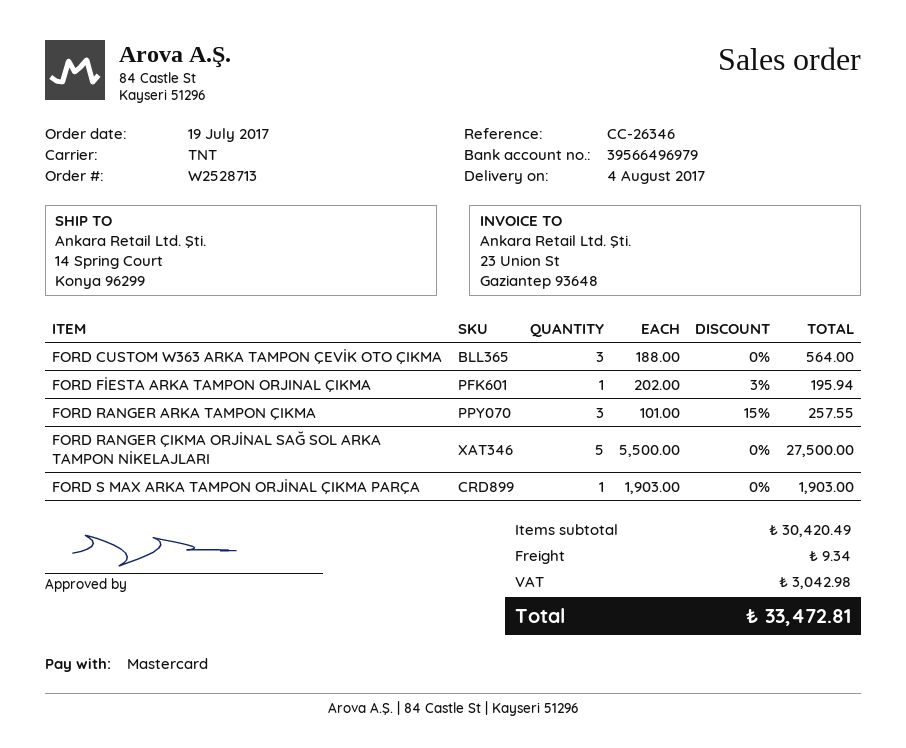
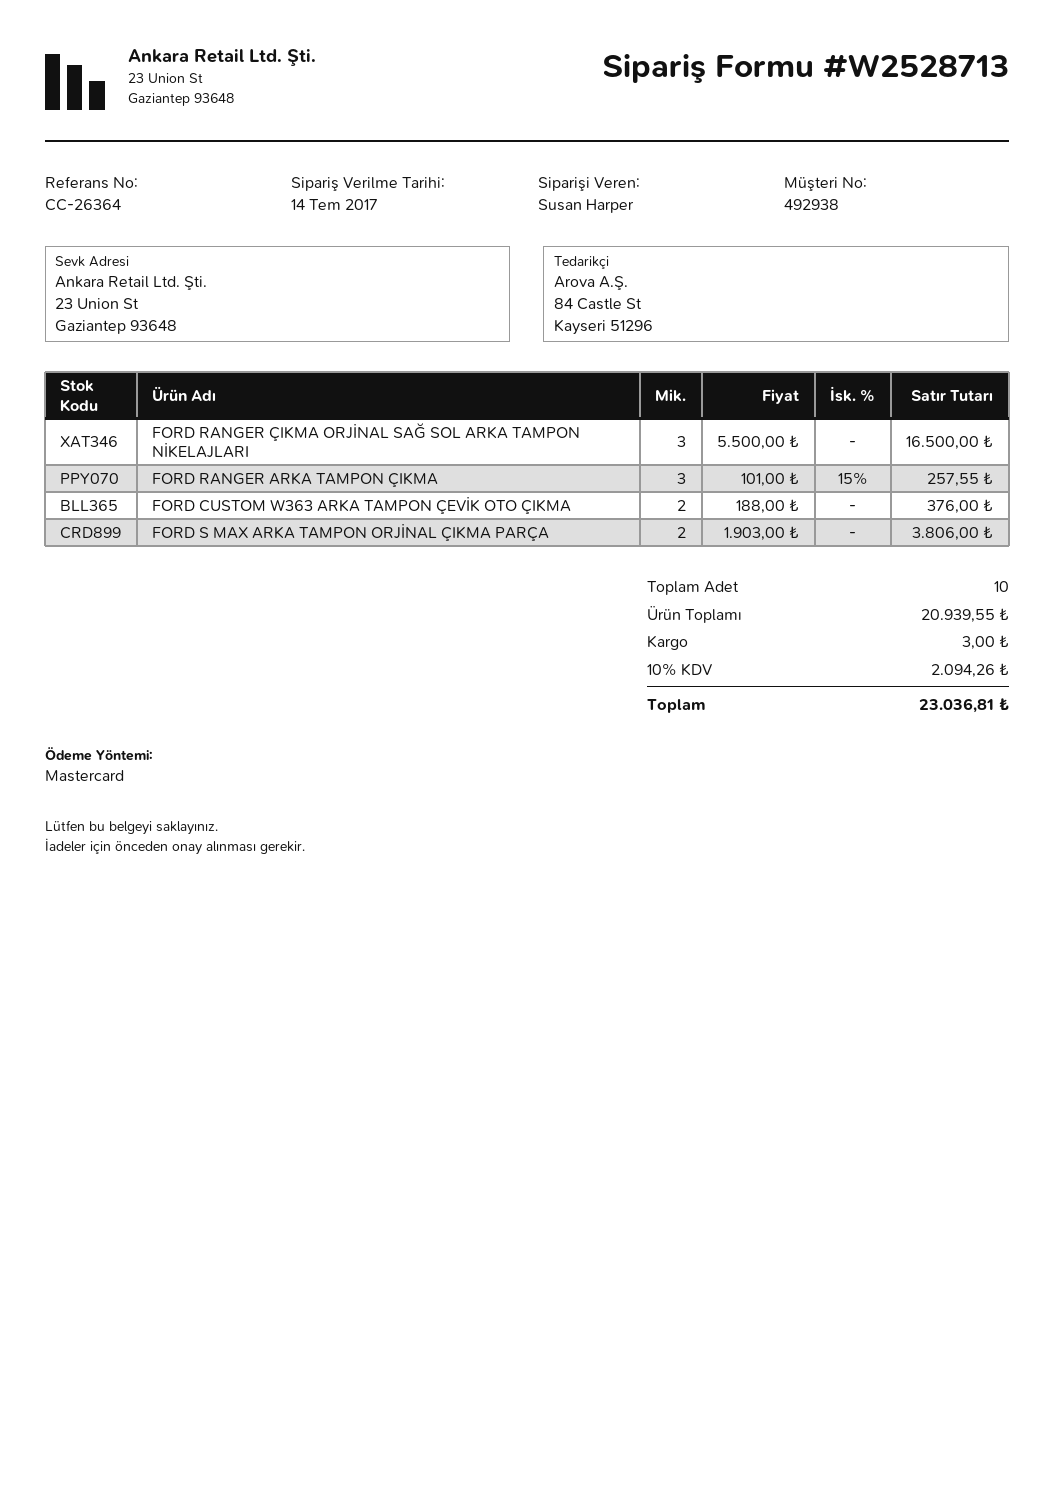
order date: 2017-07-19 -> 2017-07-14
reference: CC-26346 -> CC-26364
ship to: 14 Spring Court, Konya 96299 -> 23 Union St, Gaziantep 93648
FORD CUSTOM W363 ARKA TAMPON ÇEVİK OTO ÇIKMA: 3 x 188.00 = 564.00 -> 2 x 188.00 = 376.00
FORD FİESTA ARKA TAMPON ORJINAL ÇIKMA: 1 x 202.00 - 3% = 195.94 -> none
FORD RANGER ÇIKMA ORJİNAL SAĞ SOL ARKA TAMPON NİKELAJLARI: 5 x 5500.00 = 27500.00 -> 3 x 5500.00 = 16500.00
FORD S MAX ARKA TAMPON ORJİNAL ÇIKMA PARÇA: 1 x 1903.00 = 1903.00 -> 2 x 1903.00 = 3806.00
subtotal: 30420.49 -> 20939.55
shipping: 9.34 -> 3.00
tax: 3042.98 -> 2094.26
total: 33472.81 -> 23036.81

